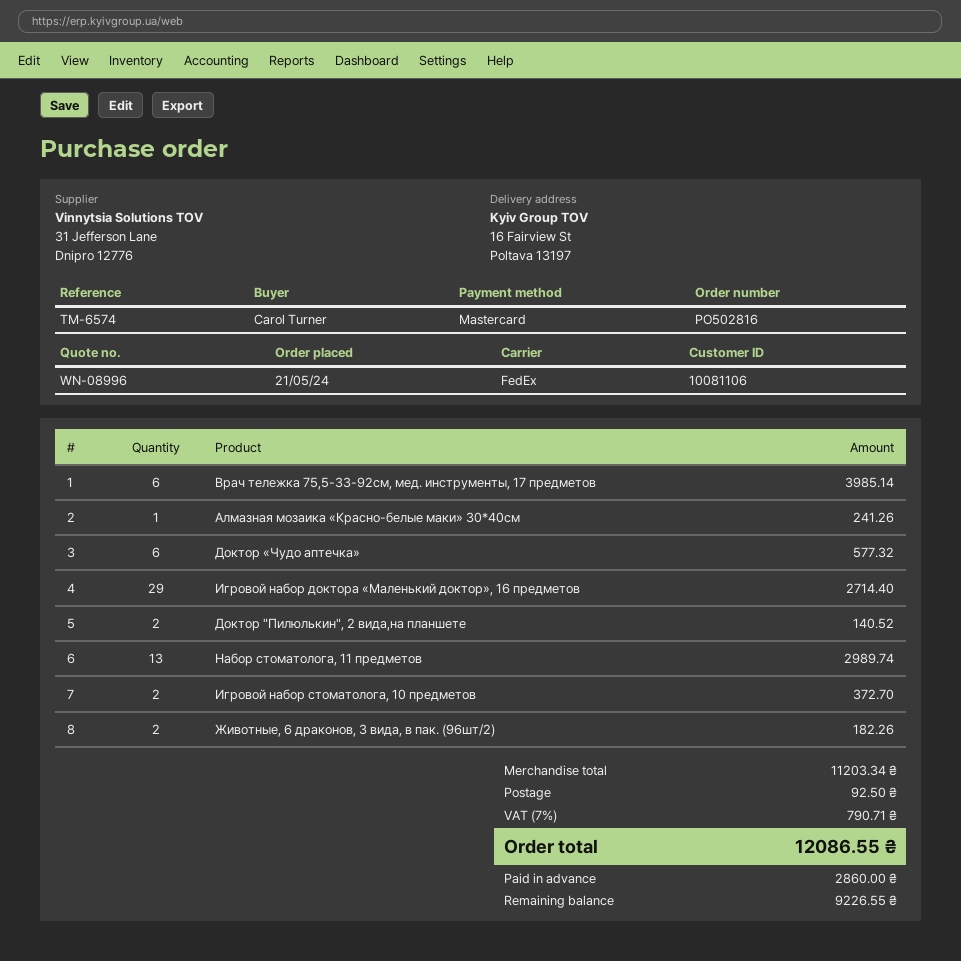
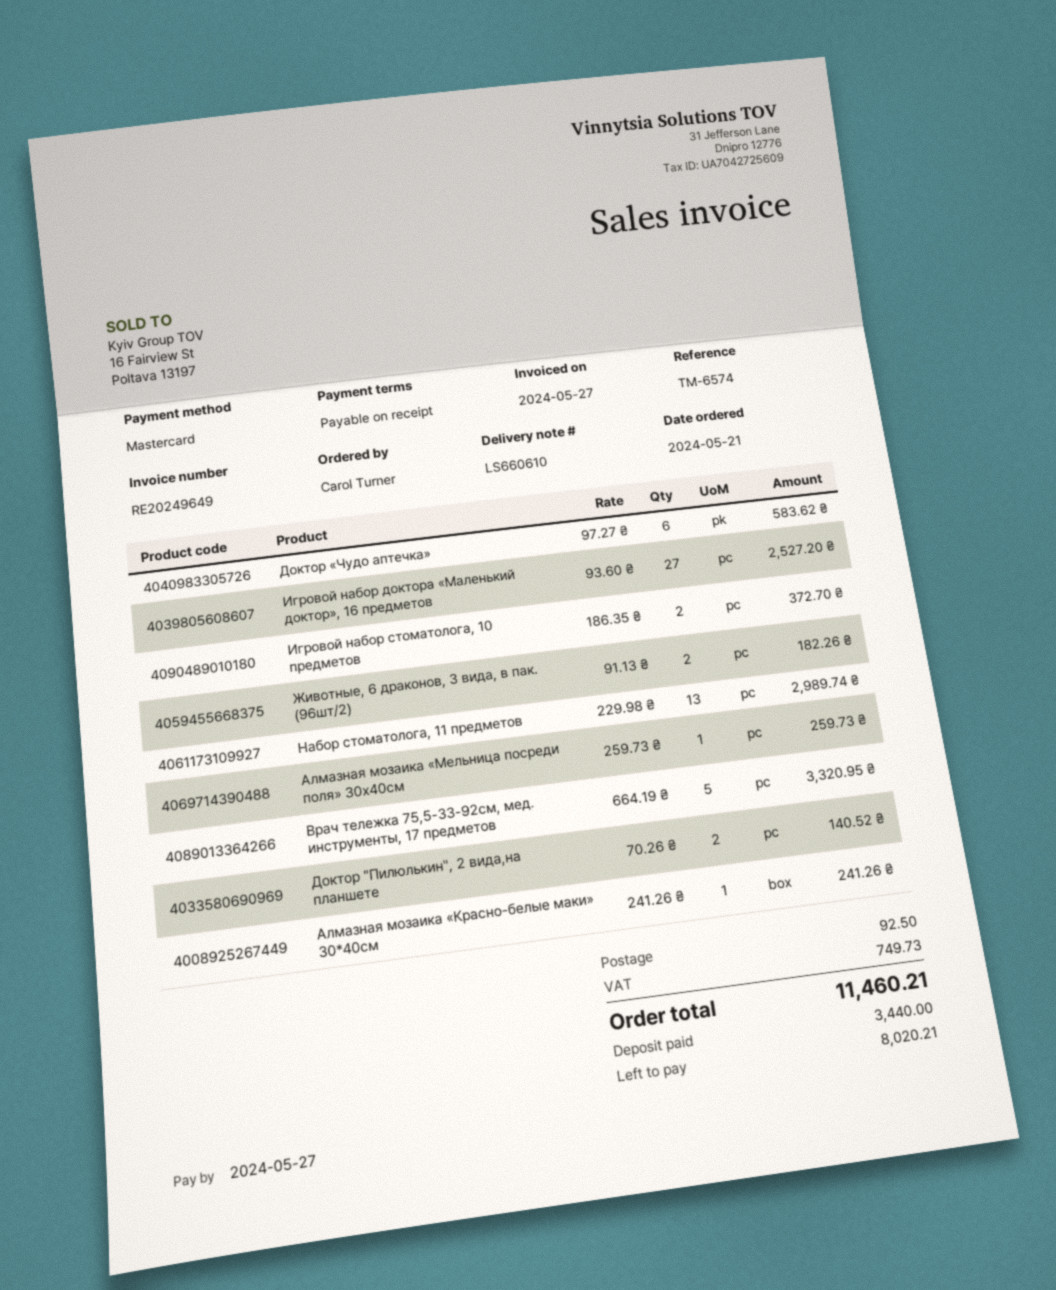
Врач тележка 75,5-33-92см, мед. инструменты, 17 предметов: 6 for 3985.14 -> 5 for 3320.95
Доктор «Чудо аптечка»: 6 for 577.32 -> 6 for 583.62
Игровой набор доктора «Маленький доктор», 16 предметов: 29 for 2714.40 -> 27 for 2527.20
Алмазная мозаика «Мельница посреди поля» 30х40см: none -> 1 for 259.73
tax: 790.71 -> 749.73
total: 12086.55 -> 11460.21
deposit: 2860.00 -> 3440.00
balance: 9226.55 -> 8020.21

